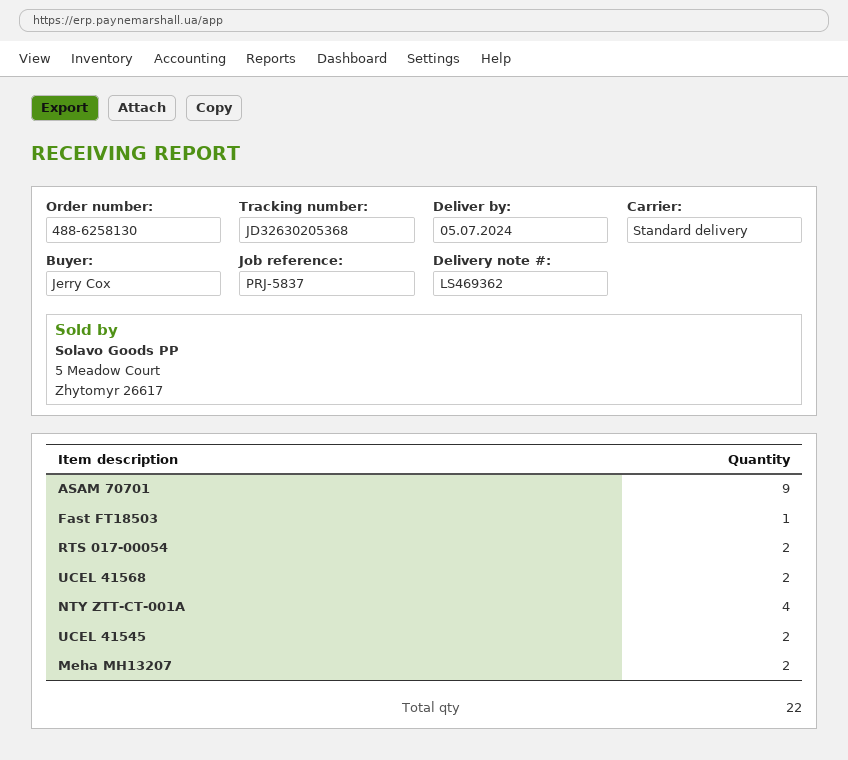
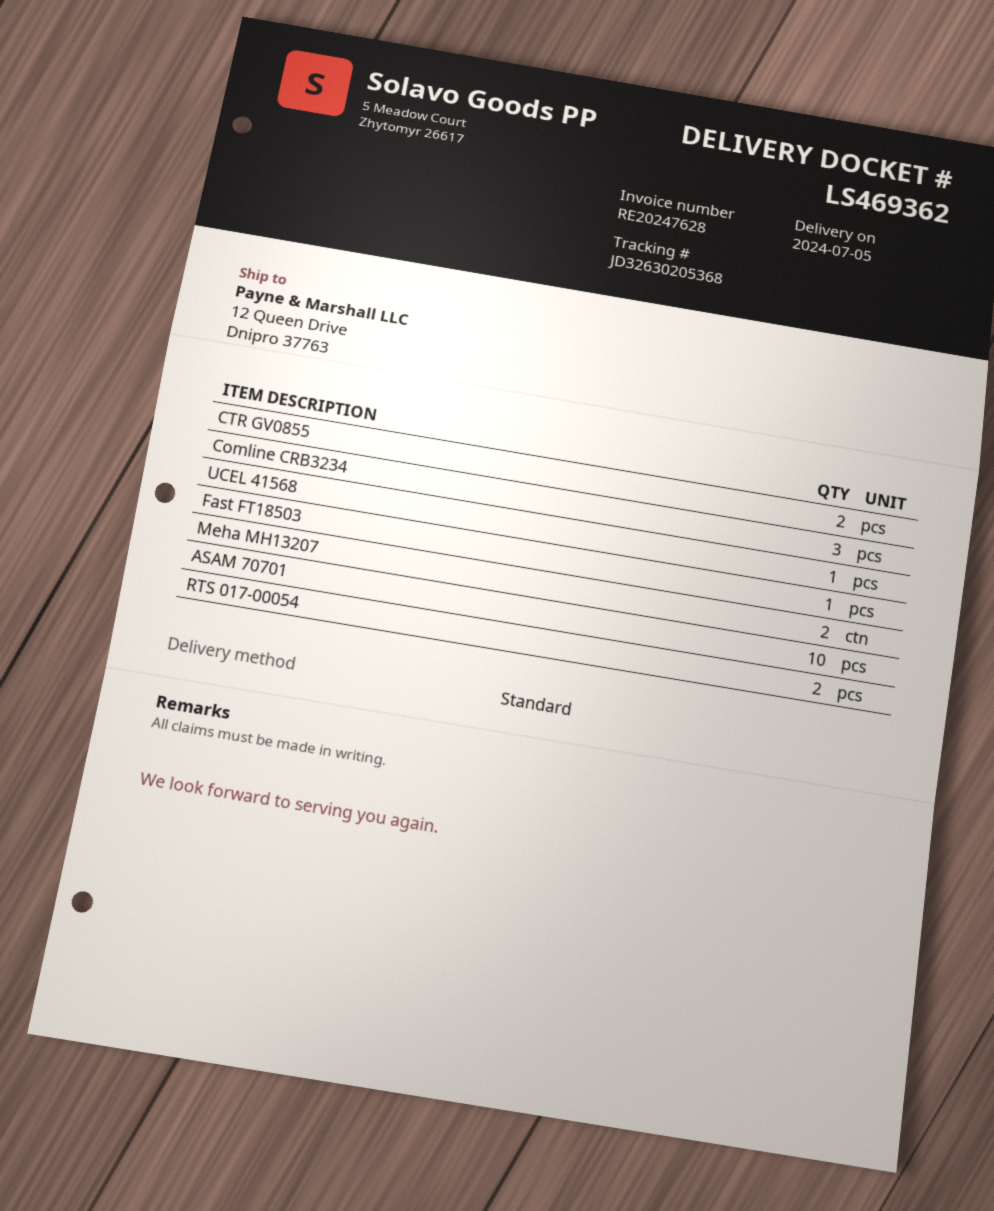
ASAM 70701: 9 -> 10
UCEL 41568: 2 -> 1
NTY ZTT-CT-001A: 4 -> none
UCEL 41545: 2 -> none
CTR GV0855: none -> 2
Comline CRB3234: none -> 3

